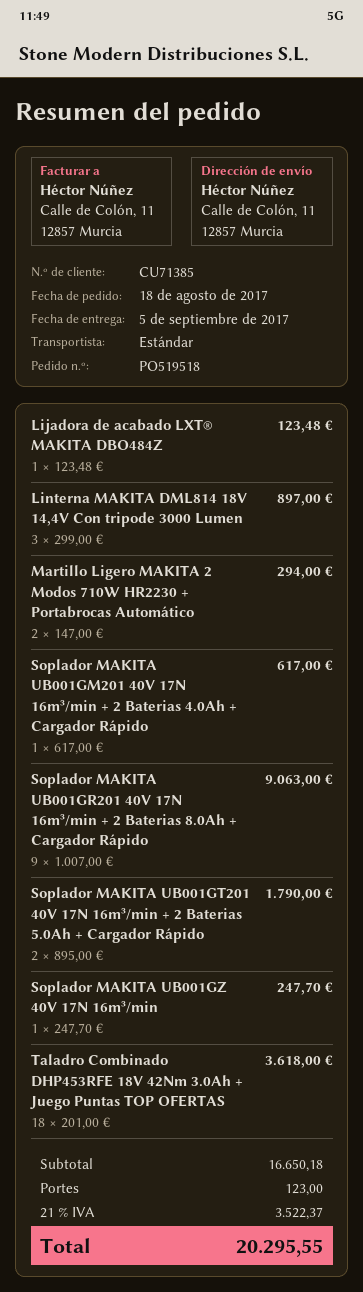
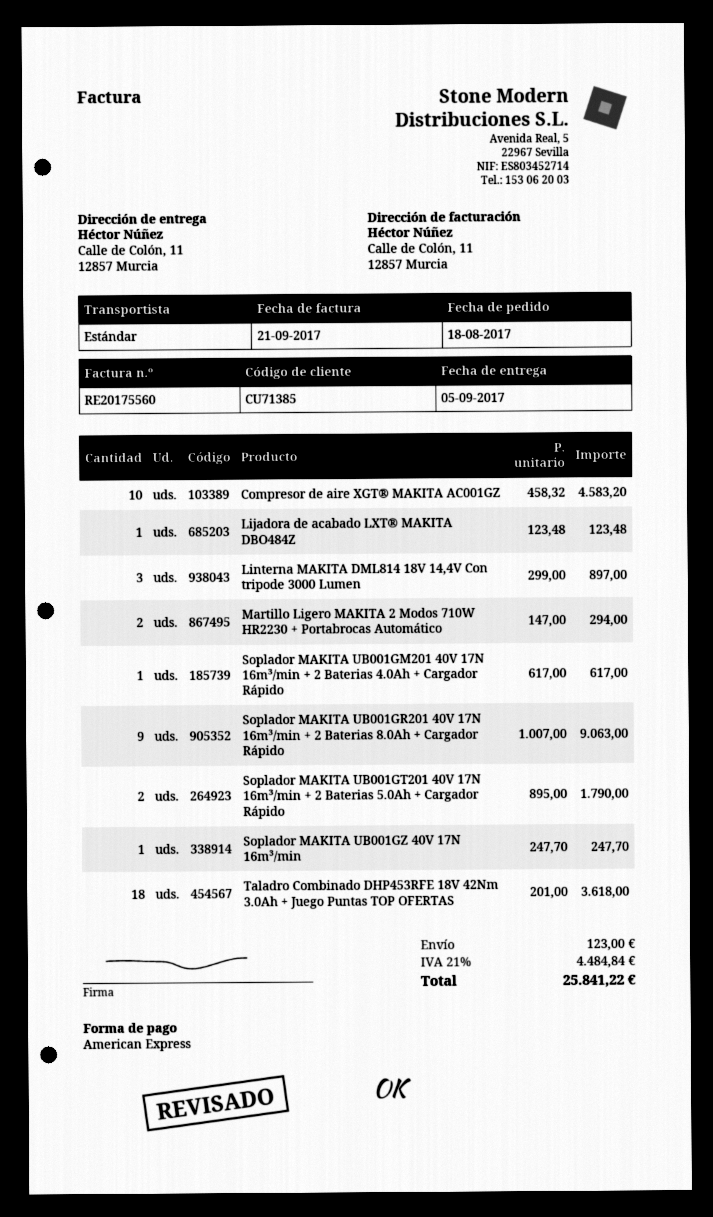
Compresor de aire XGT® MAKITA AC001GZ: none -> 10 x 458.32 = 4583.20
tax: 21% = 3522.37 -> 21% = 4484.84
total: 20295.55 -> 25841.22

